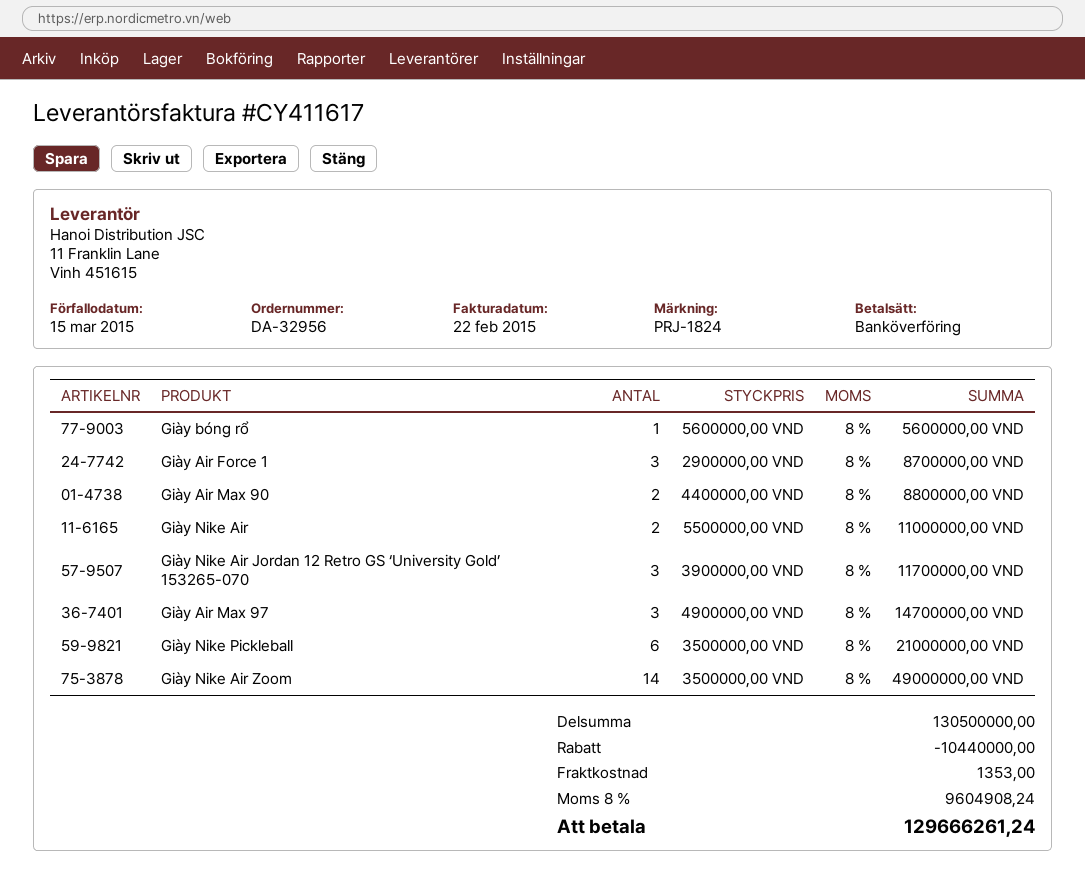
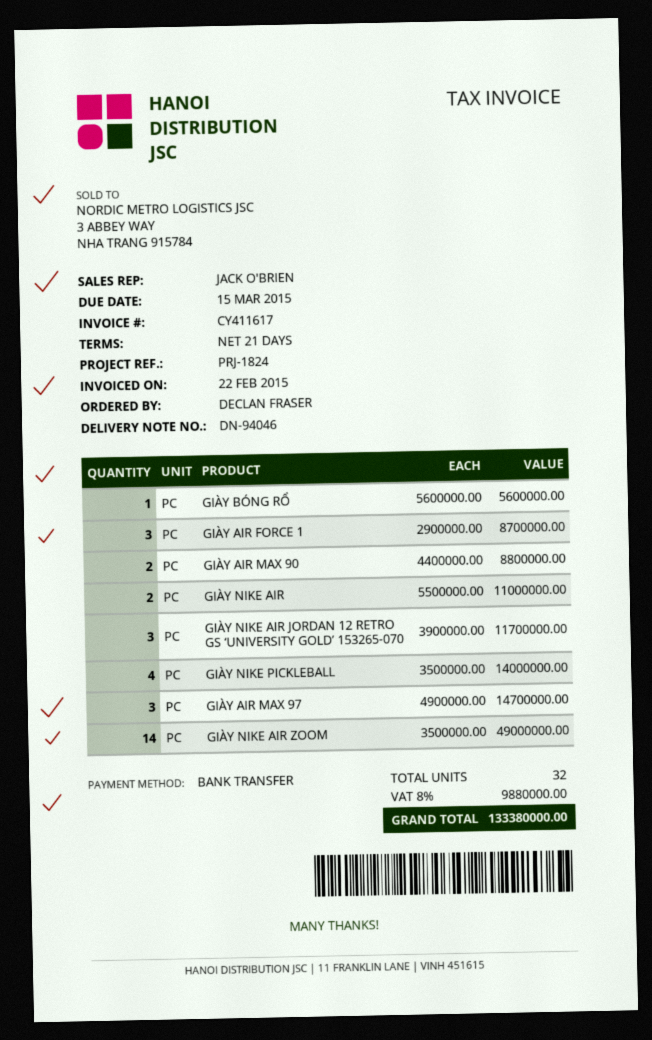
Giày Nike Pickleball: 6 x 3500000.00 = 21000000.00 -> 4 x 3500000.00 = 14000000.00
discount: 10440000.00 -> none
shipping: 1353.00 -> none
tax: 8% = 9604908.24 -> 8% = 9880000.00
total: 129666261.24 -> 133380000.00

